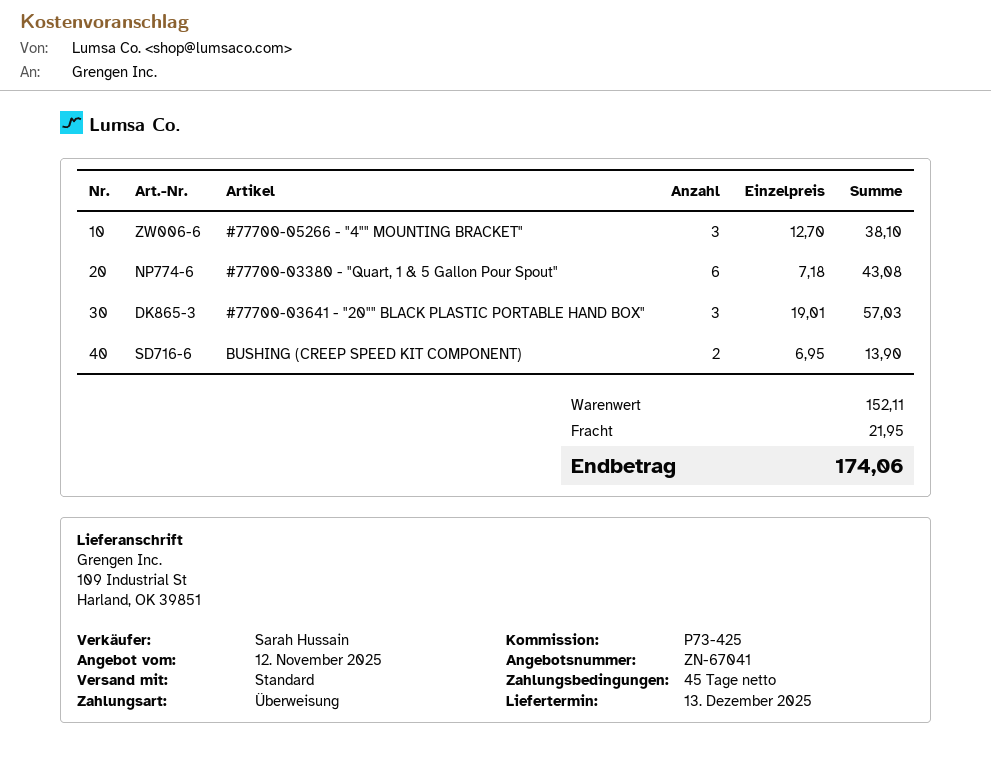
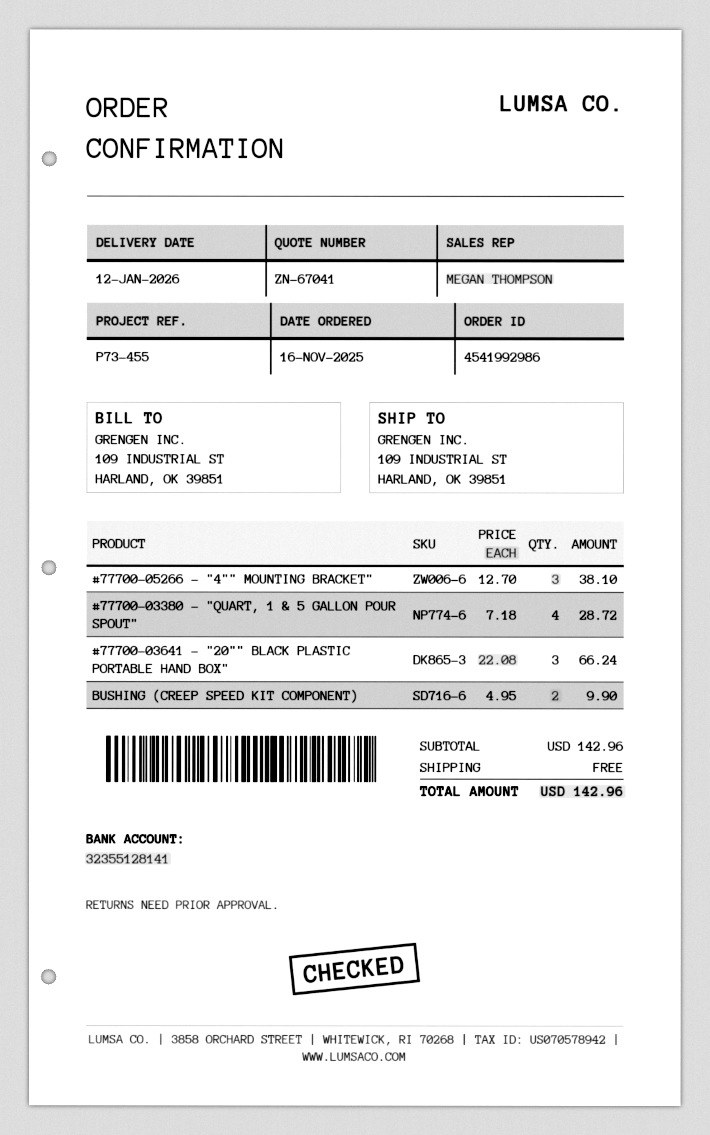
delivery date: 2025-12-13 -> 2026-01-12
reference: P73-425 -> P73-455
sales rep: Sarah Hussain -> MEGAN THOMPSON
#77700-03380 - "Quart, 1 & 5 Gallon Pour Spout": 6 x 7.18 = 43.08 -> 4 x 7.18 = 28.72
#77700-03641 - "20"" BLACK PLASTIC PORTABLE HAND BOX": 3 x 19.01 = 57.03 -> 3 x 22.08 = 66.24
BUSHING (CREEP SPEED KIT COMPONENT): 2 x 6.95 = 13.90 -> 2 x 4.95 = 9.90
subtotal: 152.11 -> 142.96
shipping: 21.95 -> 0.00
total: 174.06 -> 142.96

